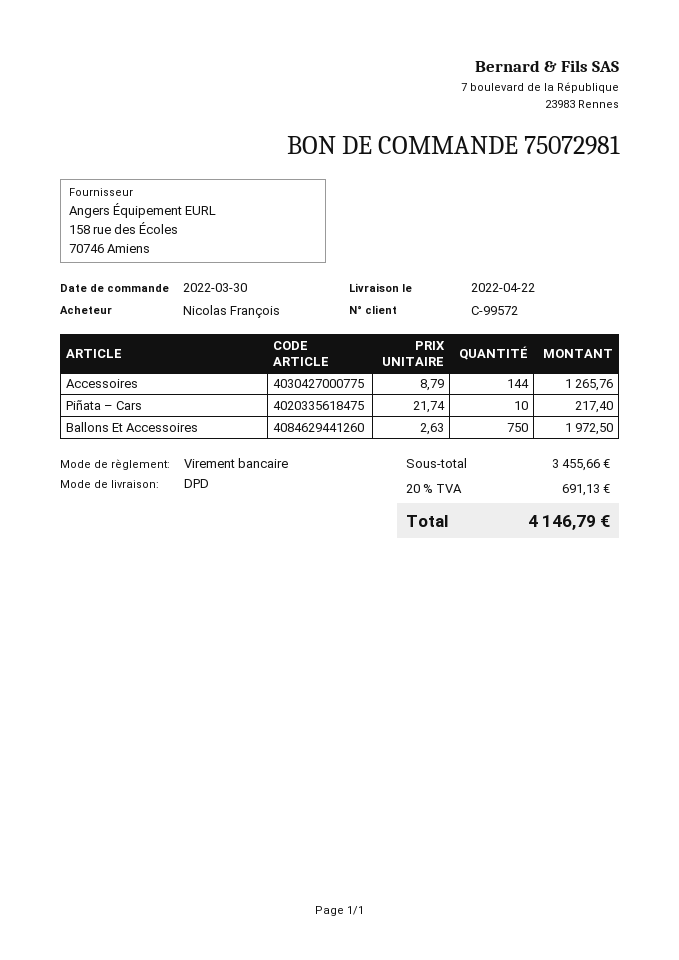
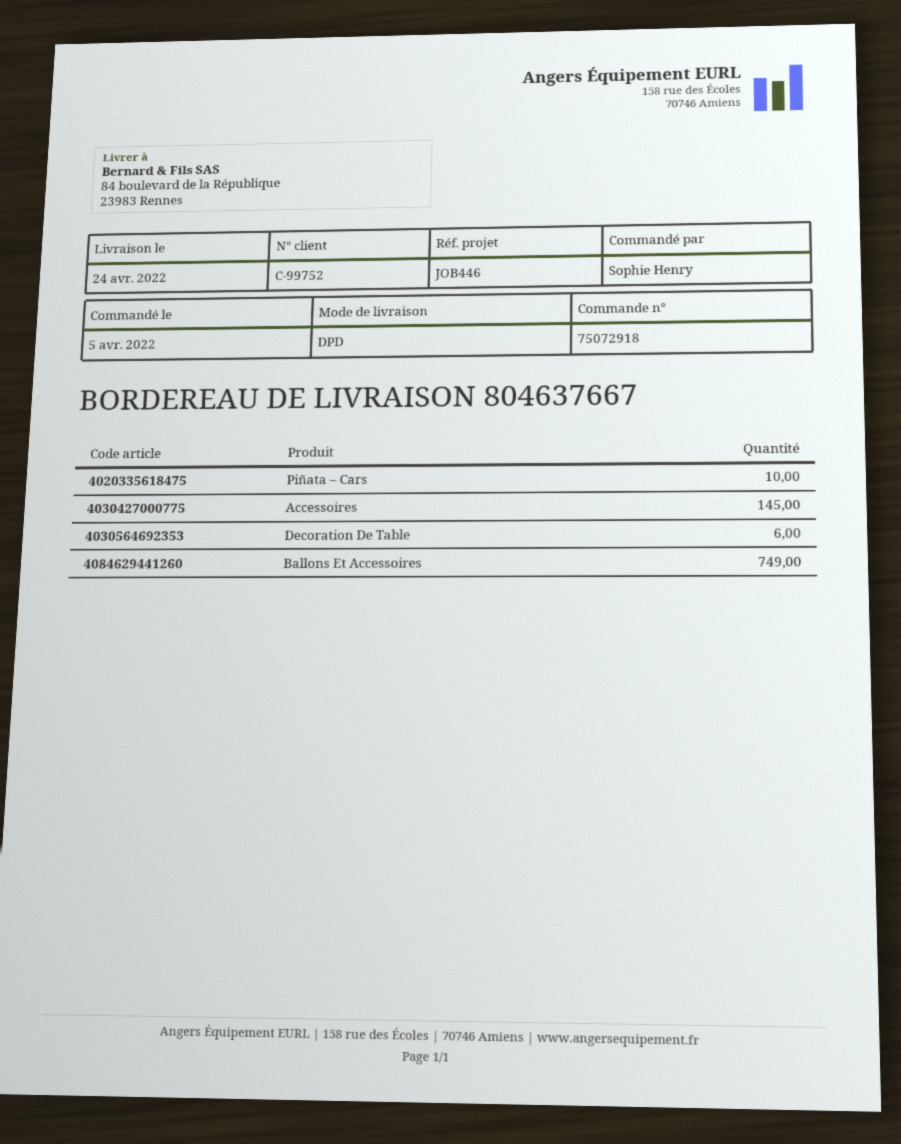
order number: 75072981 -> 75072918
order date: 2022-03-30 -> 2022-04-05
delivery date: 2022-04-22 -> 2022-04-24
customer number: C-99572 -> C-99752
ordered by: Nicolas François -> Sophie Henry
Accessoires: 144 -> 145
Ballons Et Accessoires: 750 -> 749
Decoration De Table: none -> 6

